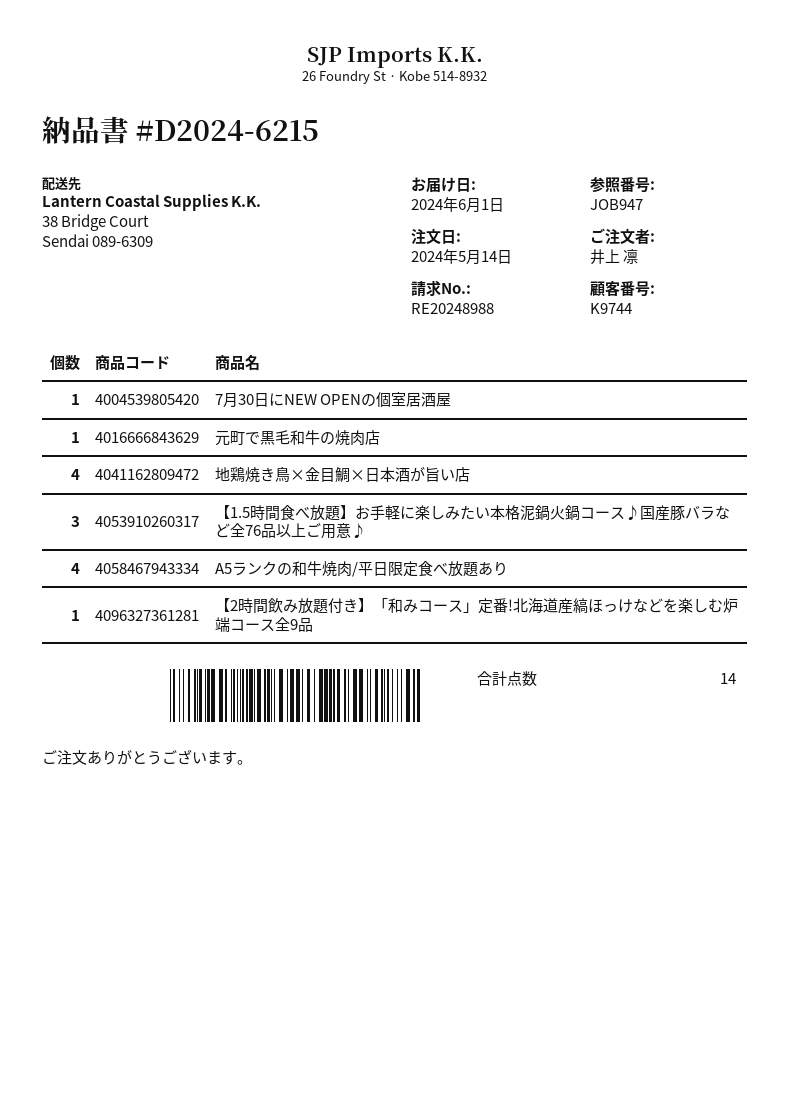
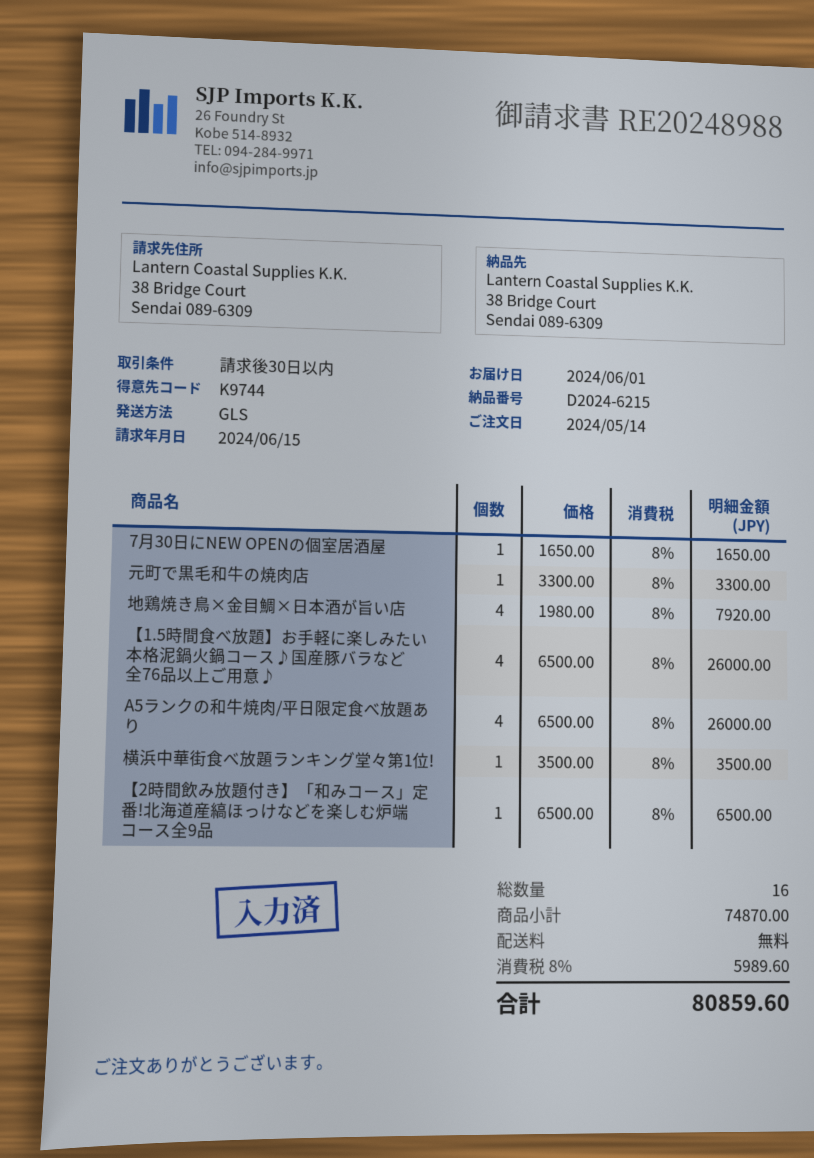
【1.5時間食べ放題】お手軽に楽しみたい本格泥鍋火鍋コース♪国産豚バラなど全76品以上ご用意♪: 3 -> 4
横浜中華街食べ放題ランキング堂々第1位!: none -> 1
total quantity: 14 -> 16

